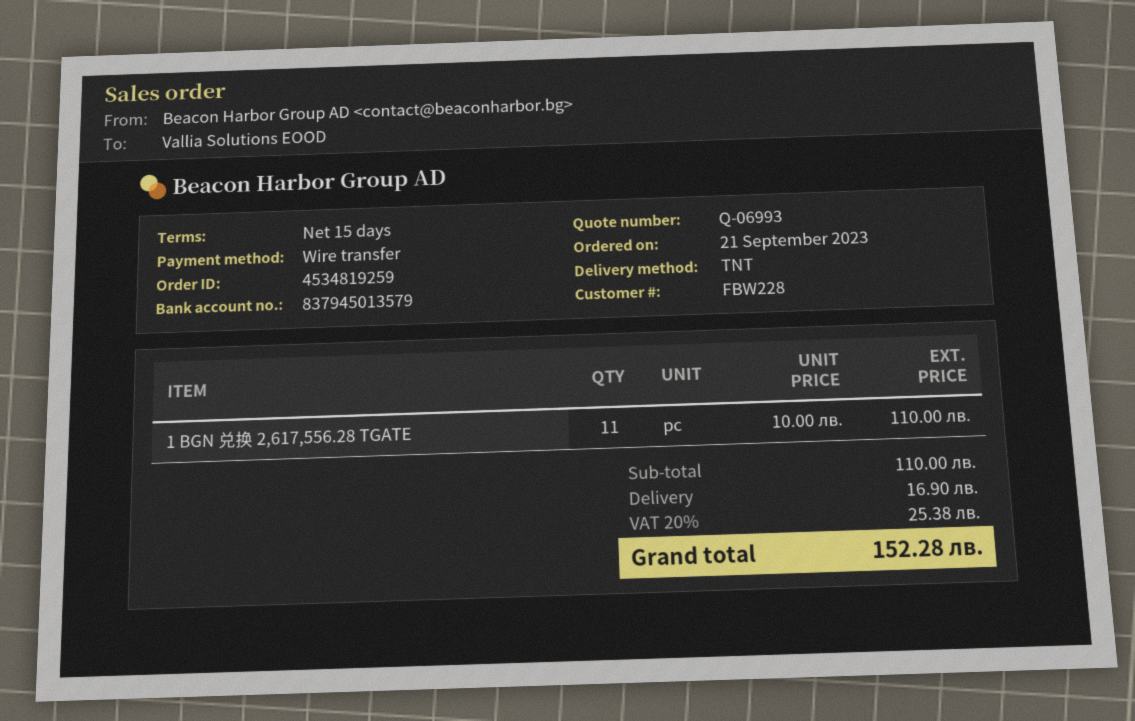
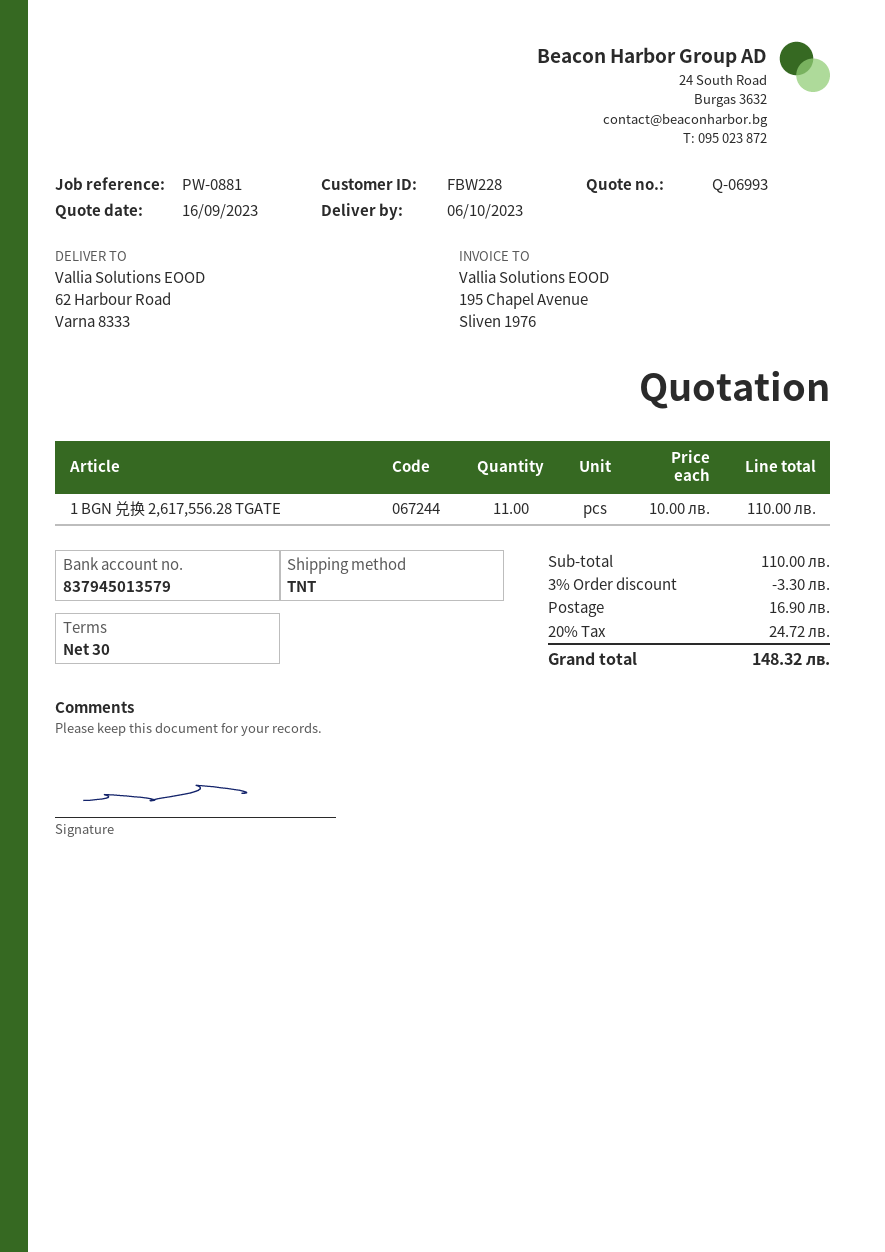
payment terms: 15 days -> 30 days
discount: none -> 3% = 3.30
tax: 20% = 25.38 -> 20% = 24.72
total: 152.28 -> 148.32

